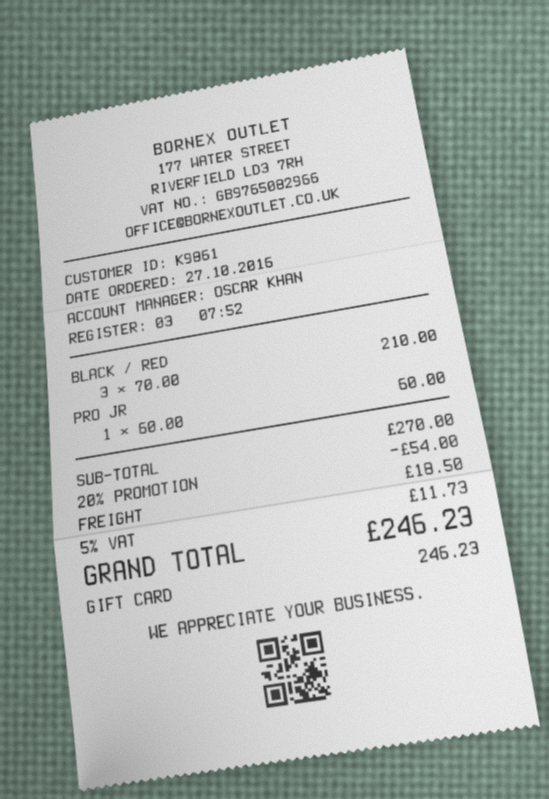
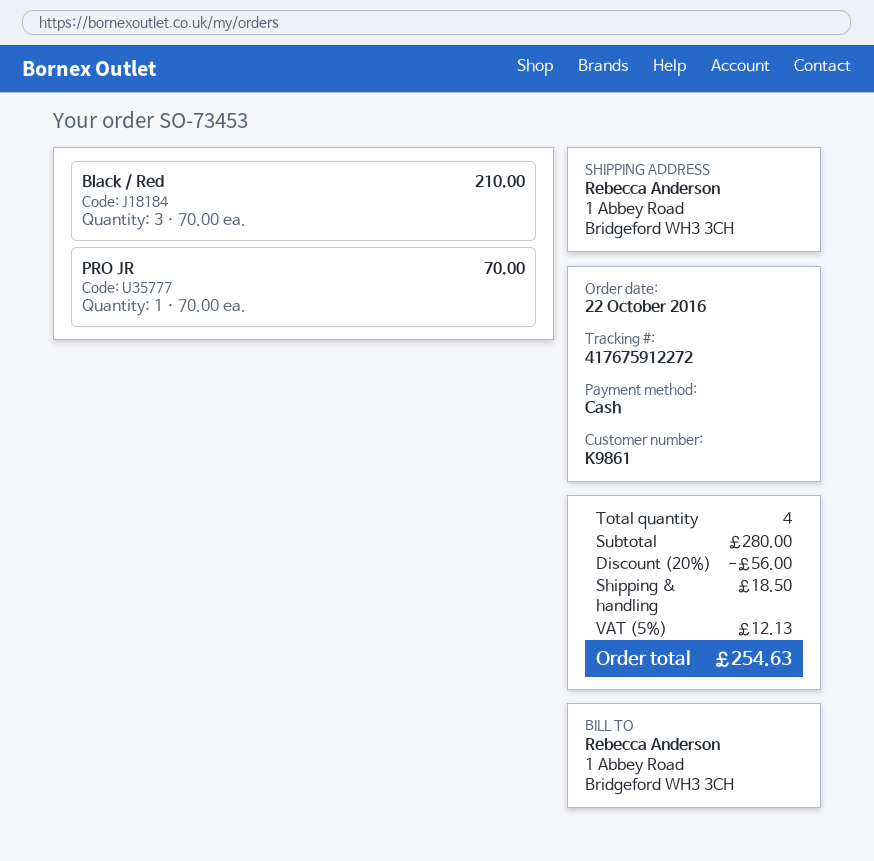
order date: 2016-10-27 -> 2016-10-22
payment method: gift card -> cash
PRO JR: 1 x 60.00 = 60.00 -> 1 x 70.00 = 70.00
subtotal: 270.00 -> 280.00
discount: 20% = 54.00 -> 20% = 56.00
tax: 5% = 11.73 -> 5% = 12.13
total: 246.23 -> 254.63

